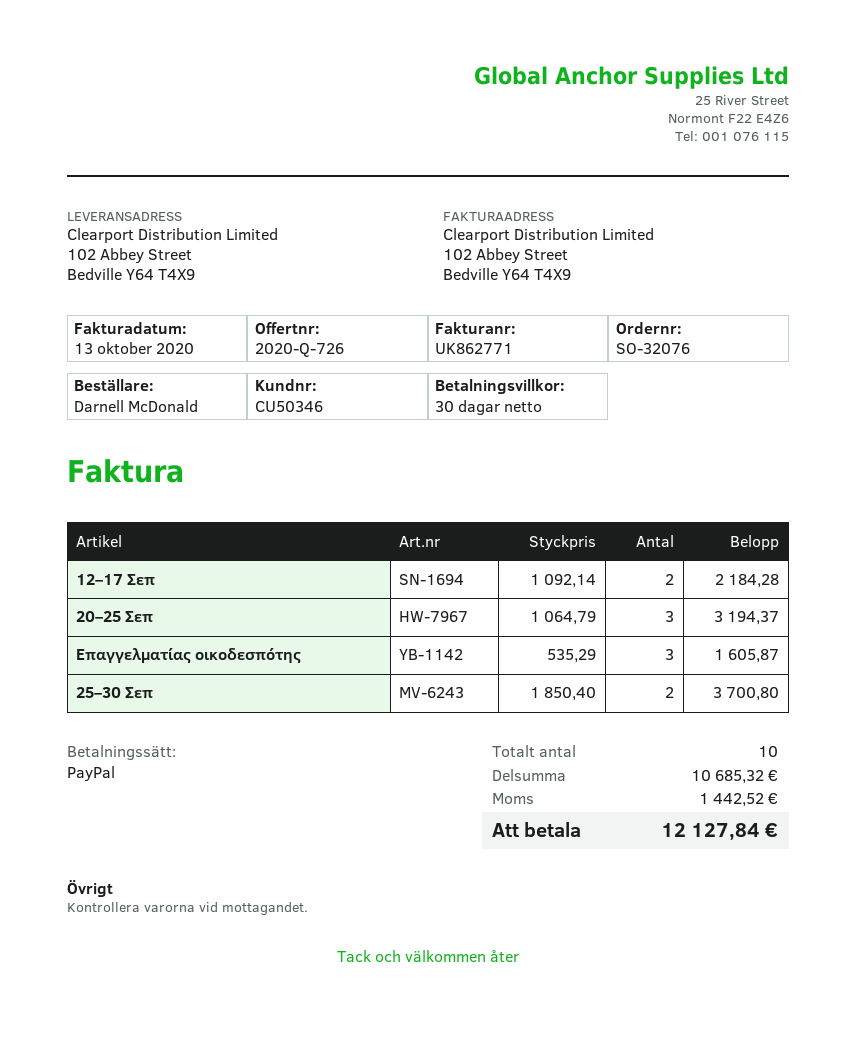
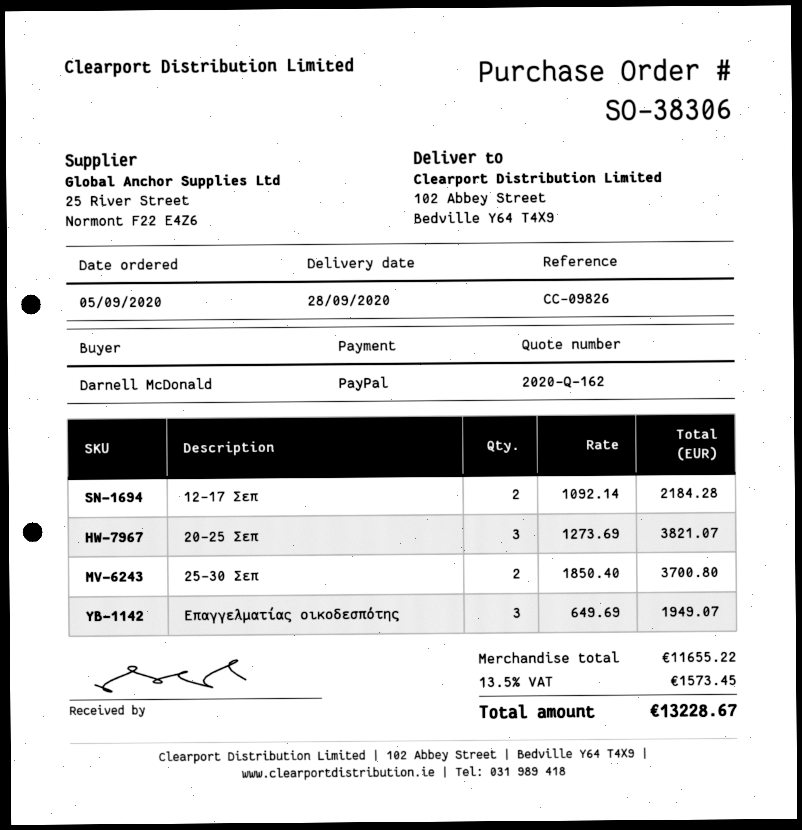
quote number: 2020-Q-726 -> 2020-Q-162
order number: SO-32076 -> SO-38306
20–25 Σεπ: 3 x 1064.79 = 3194.37 -> 3 x 1273.69 = 3821.07
Επαγγελματίας οικοδεσπότης: 3 x 535.29 = 1605.87 -> 3 x 649.69 = 1949.07
subtotal: 10685.32 -> 11655.22
tax: 1442.52 -> 1573.45
total: 12127.84 -> 13228.67

